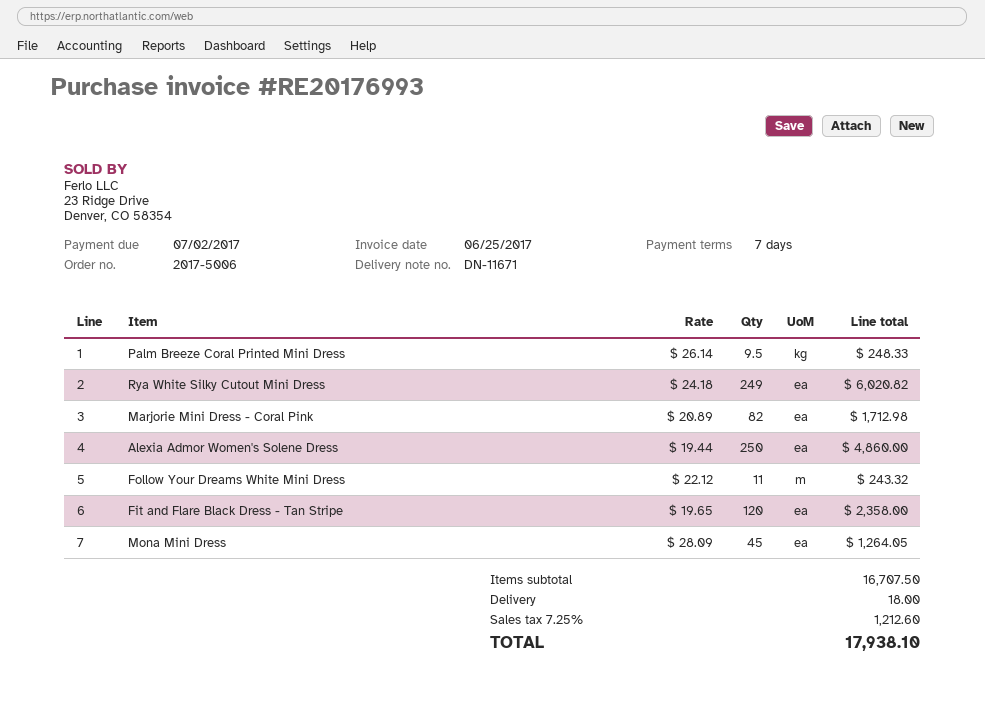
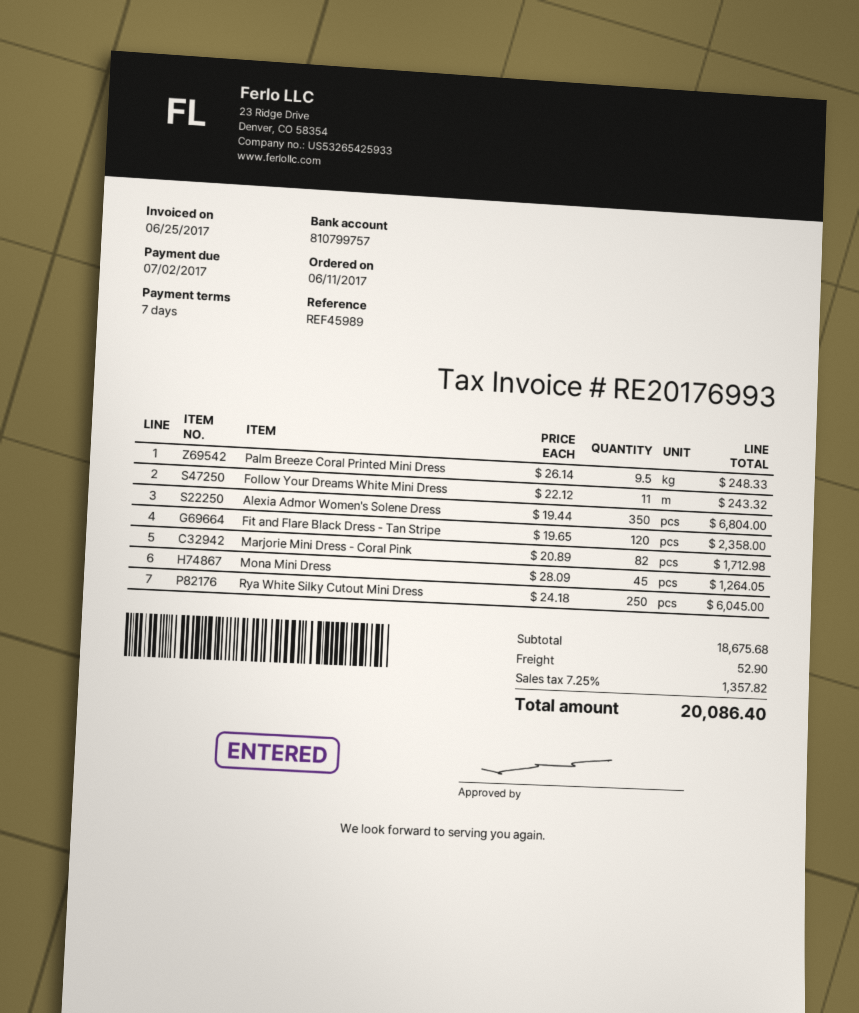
Rya White Silky Cutout Mini Dress: 249 x 24.18 = 6020.82 -> 250 x 24.18 = 6045.00
Alexia Admor Women's Solene Dress: 250 x 19.44 = 4860.00 -> 350 x 19.44 = 6804.00
subtotal: 16707.50 -> 18675.68
shipping: 18.00 -> 52.90
tax: 7.25% = 1212.60 -> 7.25% = 1357.82
total: 17938.10 -> 20086.40

